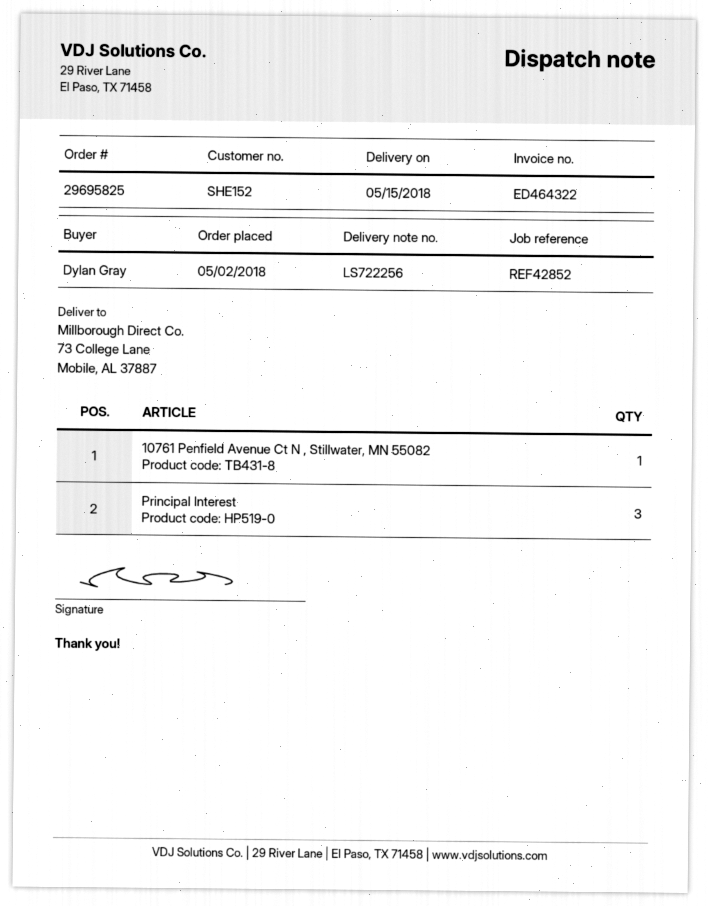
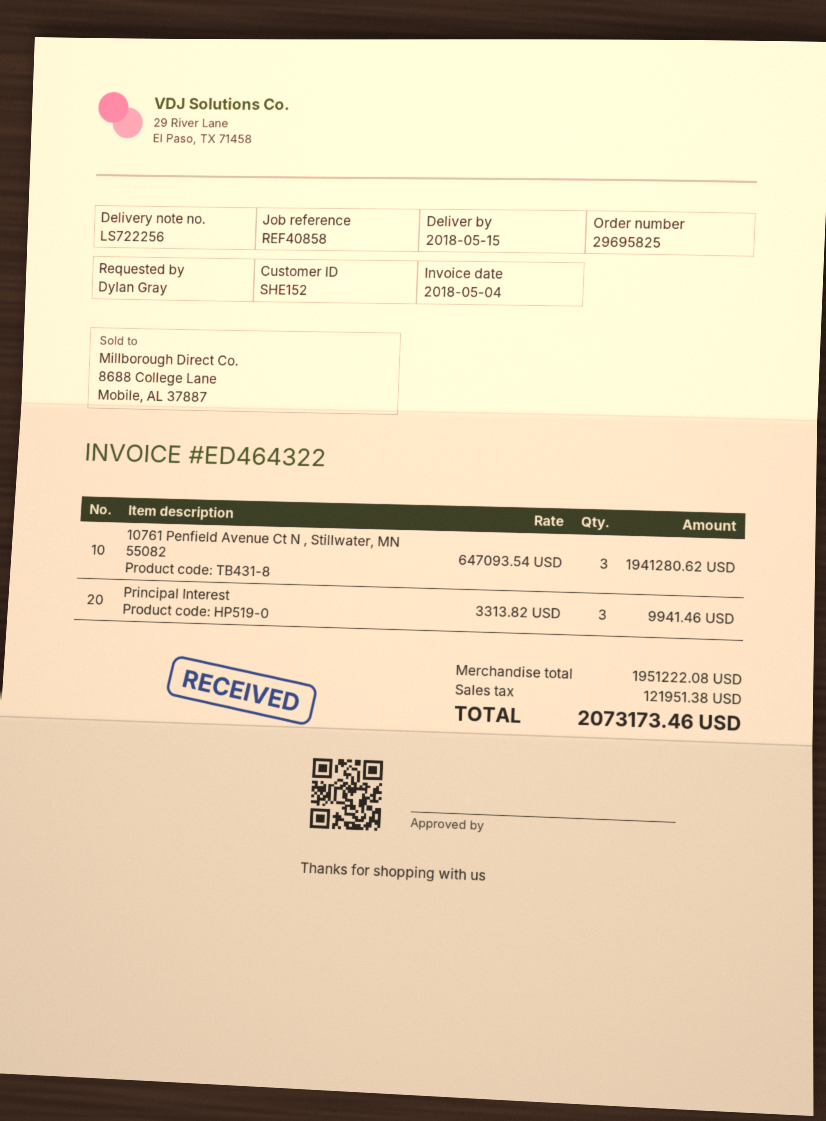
reference: REF42852 -> REF40858
10761 Penfield Avenue Ct N , Stillwater, MN 55082: 1 -> 3

